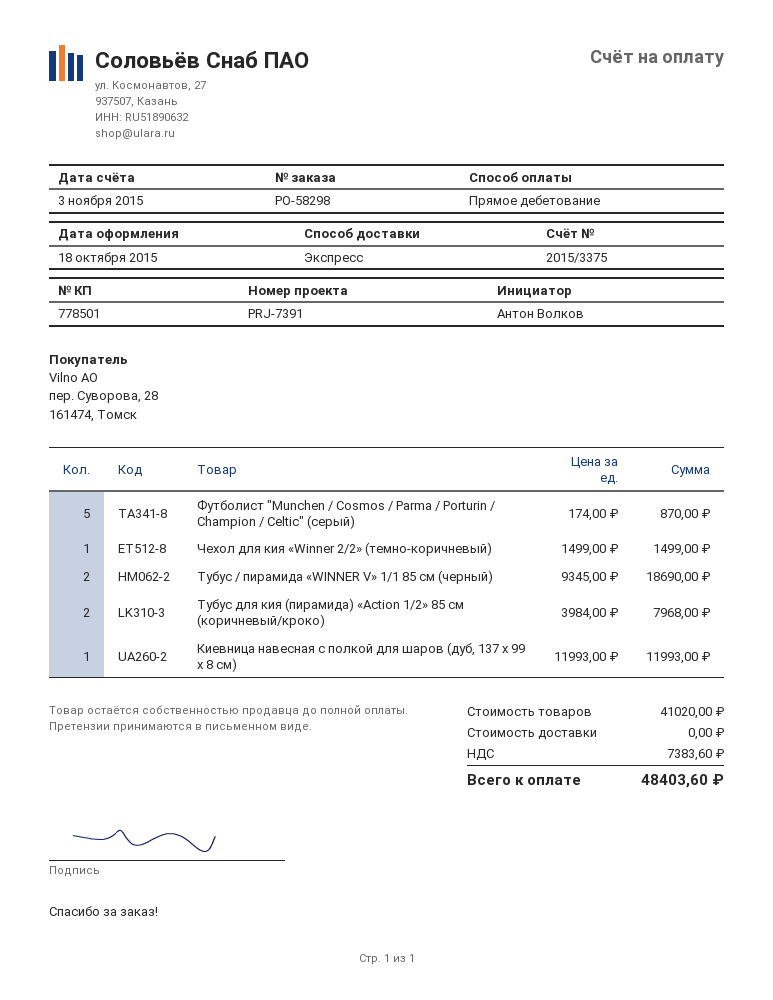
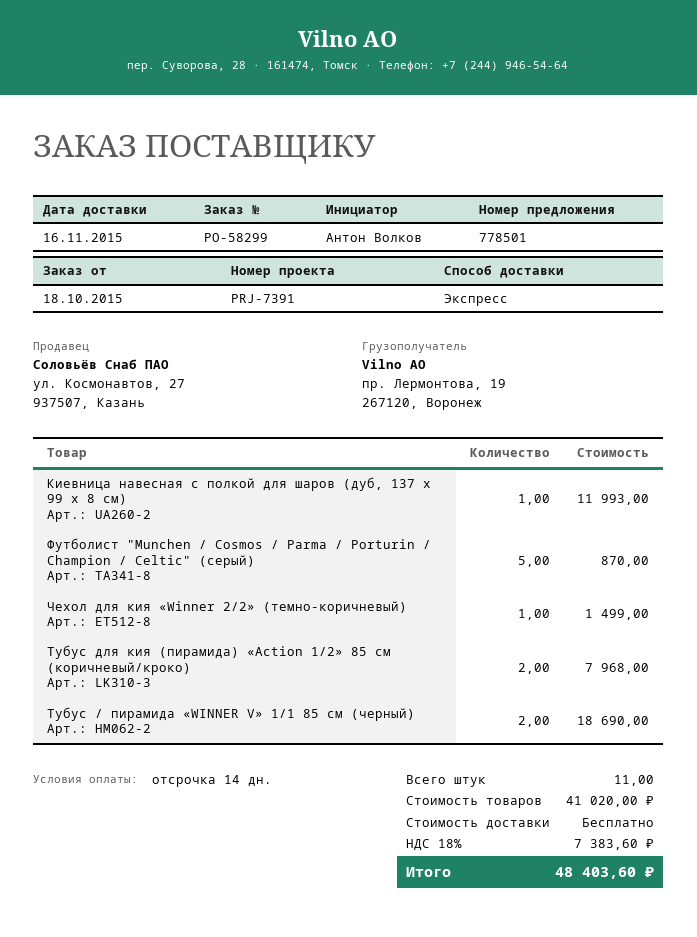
order number: PO-58298 -> PO-58299

